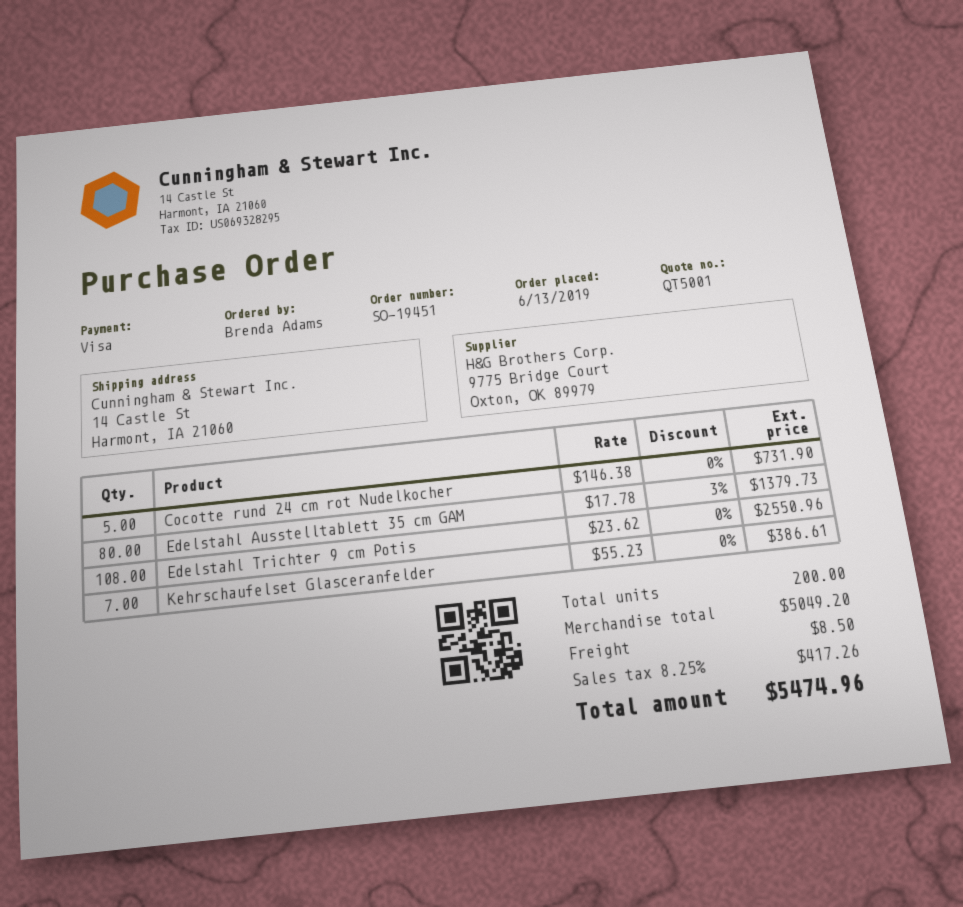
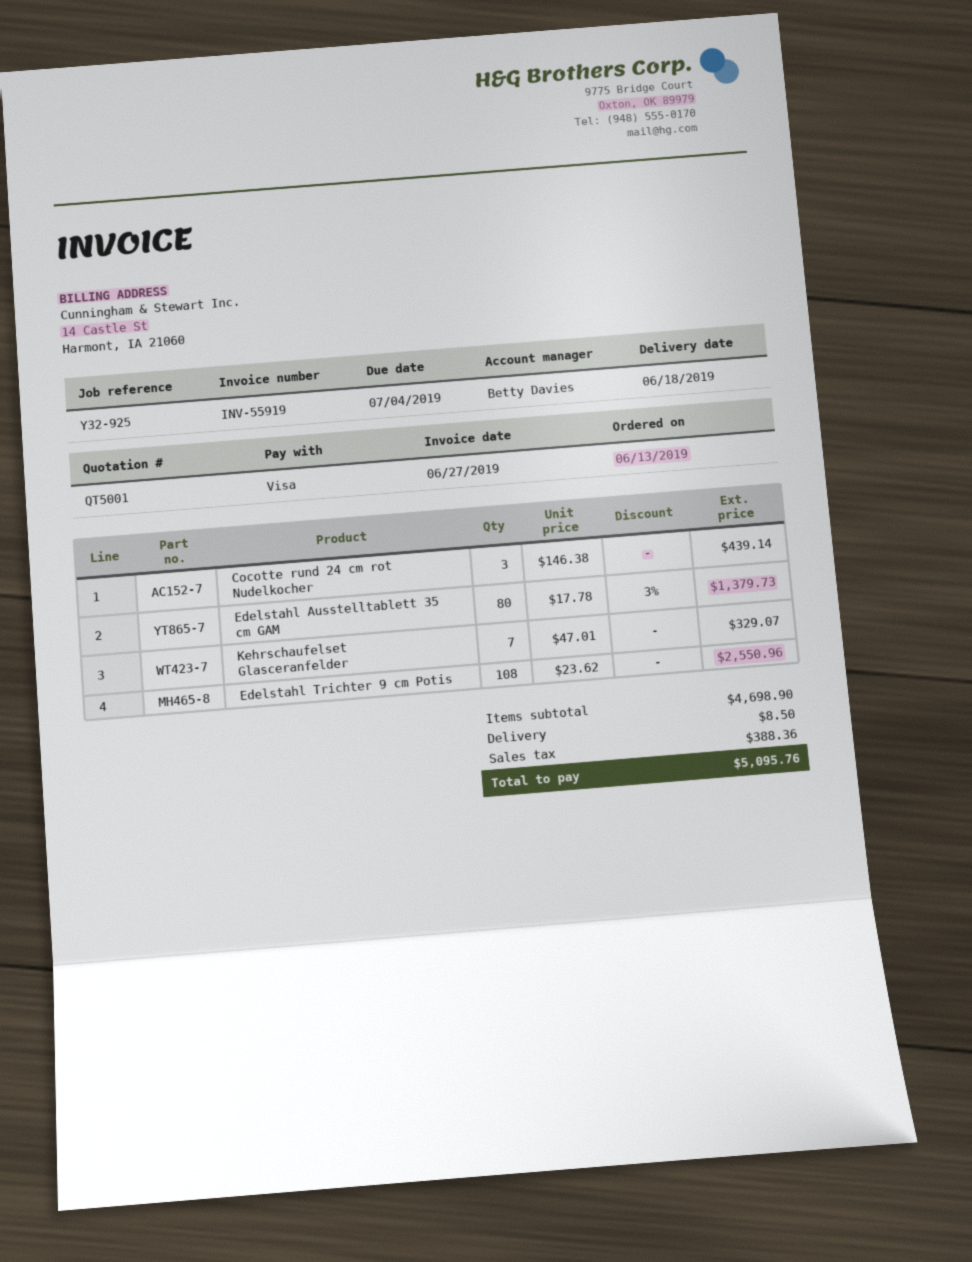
Cocotte rund 24 cm rot Nudelkocher: 5 x 146.38 = 731.90 -> 3 x 146.38 = 439.14
Kehrschaufelset Glasceranfelder: 7 x 55.23 = 386.61 -> 7 x 47.01 = 329.07
subtotal: 5049.20 -> 4698.90
tax: 417.26 -> 388.36
total: 5474.96 -> 5095.76

